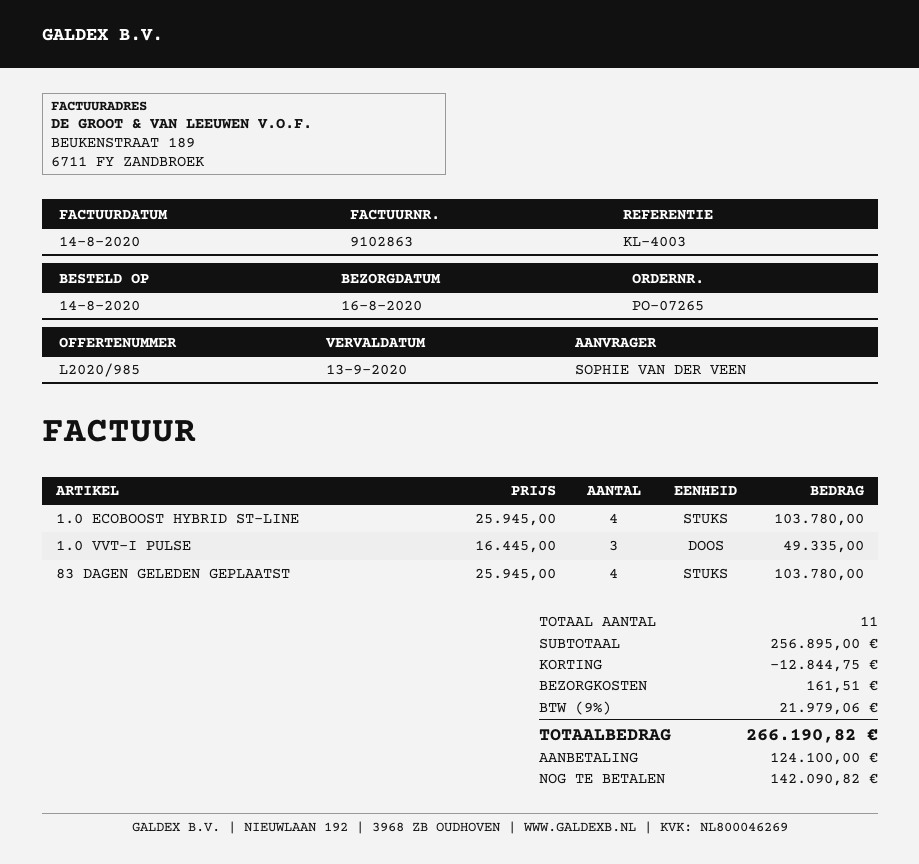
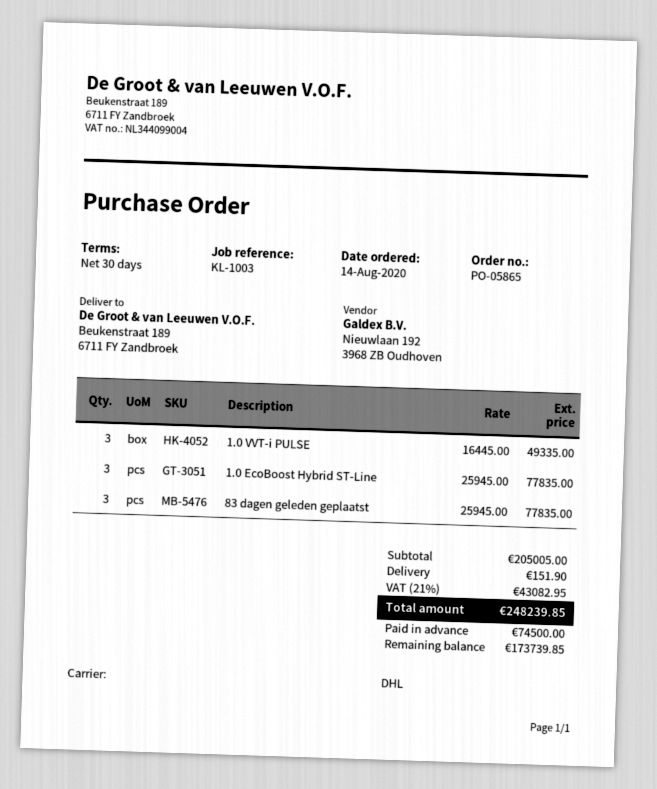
order number: PO-07265 -> PO-05865
reference: KL-4003 -> KL-1003
1.0 ECOBOOST HYBRID ST-LINE: 4 x 25945.00 = 103780.00 -> 3 x 25945.00 = 77835.00
83 DAGEN GELEDEN GEPLAATST: 4 x 25945.00 = 103780.00 -> 3 x 25945.00 = 77835.00
subtotal: 256895.00 -> 205005.00
discount: 12844.75 -> none
shipping: 161.51 -> 151.90
tax: 9% = 21979.06 -> 21% = 43082.95
total: 266190.82 -> 248239.85
deposit: 124100.00 -> 74500.00
balance: 142090.82 -> 173739.85

